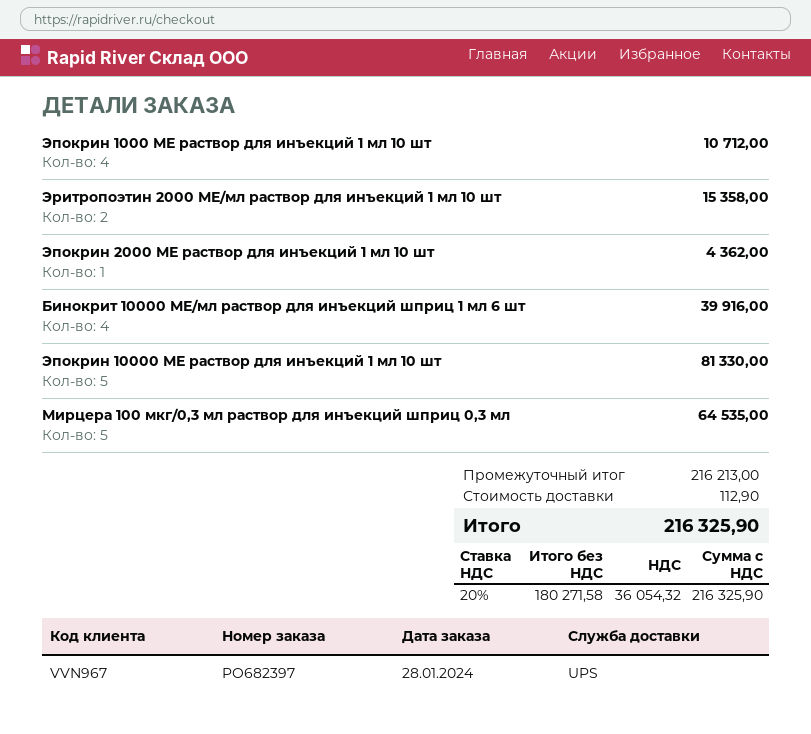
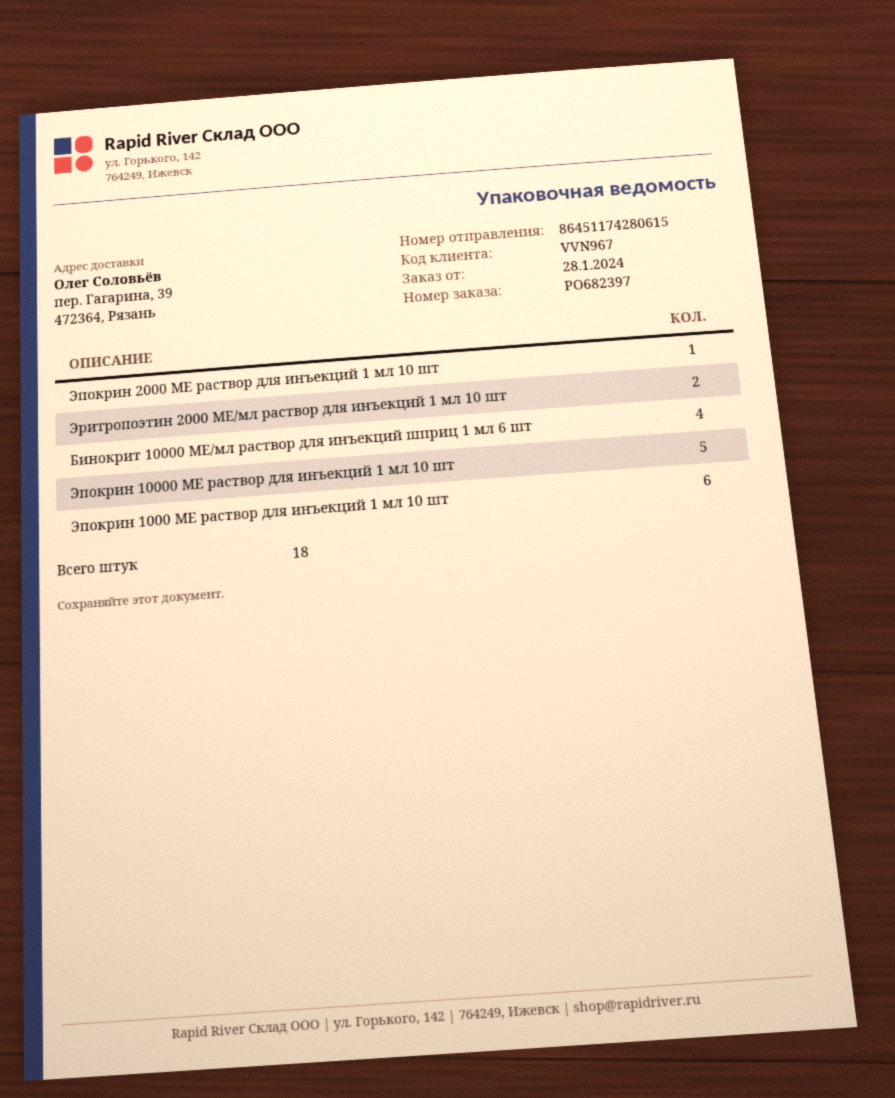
Эпокрин 1000 МЕ раствор для инъекций 1 мл 10 шт: 4 -> 6
Мирцера 100 мкг/0,3 мл раствор для инъекций шприц 0,3 мл: 5 -> none

